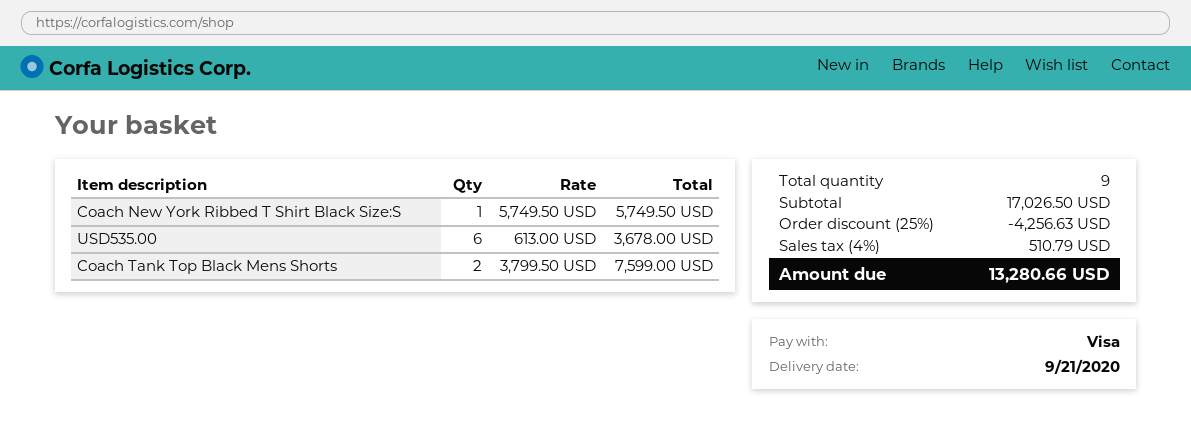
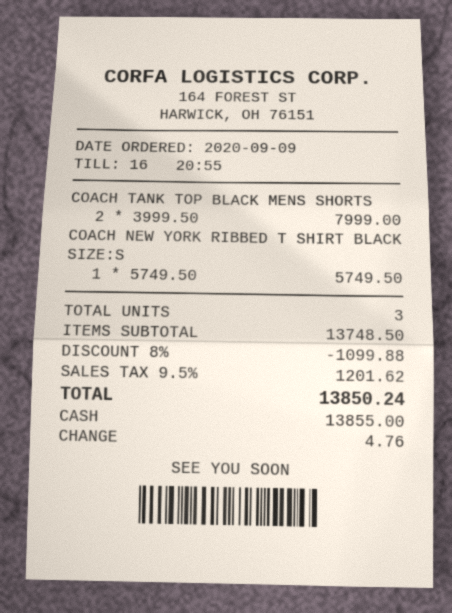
payment method: Visa -> cash
USD535.00: 6 x 613.00 = 3678.00 -> none
Coach Tank Top Black Mens Shorts: 2 x 3799.50 = 7599.00 -> 2 x 3999.50 = 7999.00
total quantity: 9 -> 3
subtotal: 17026.50 -> 13748.50
discount: 25% = 4256.63 -> 8% = 1099.88
tax: 4% = 510.79 -> 9.5% = 1201.62
total: 13280.66 -> 13850.24

